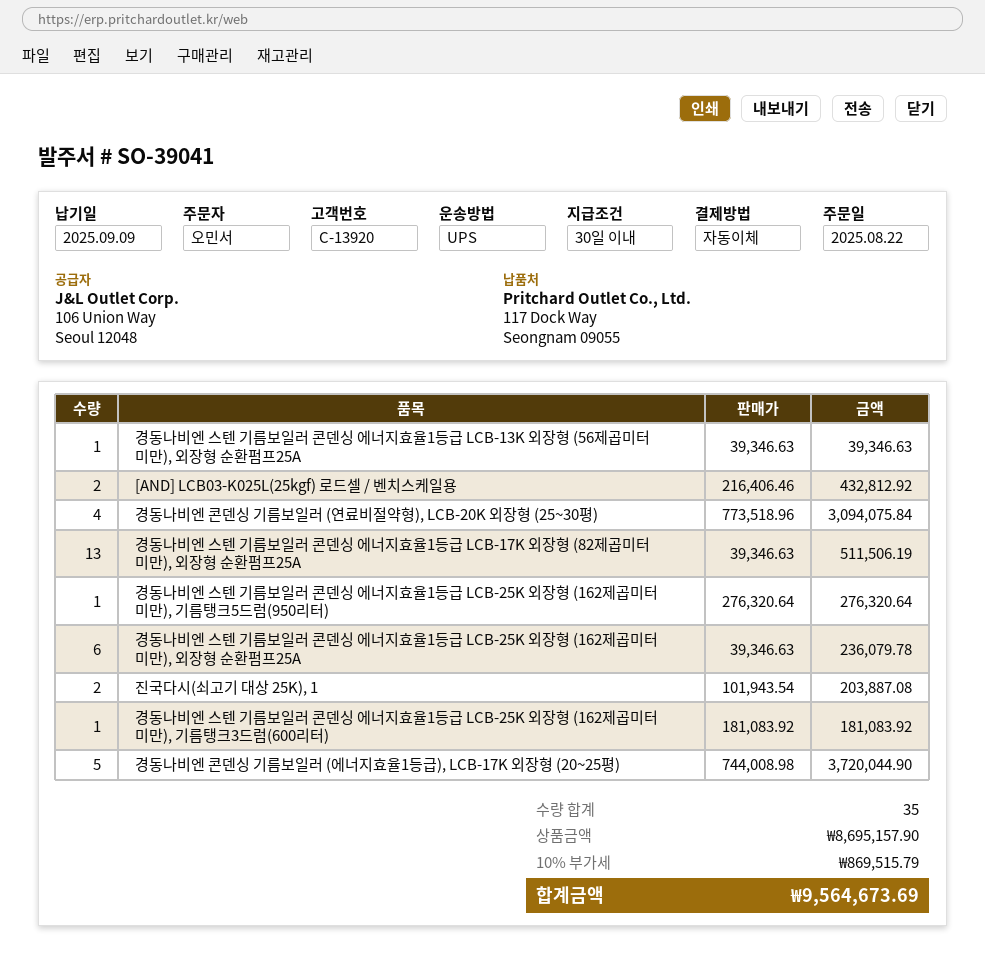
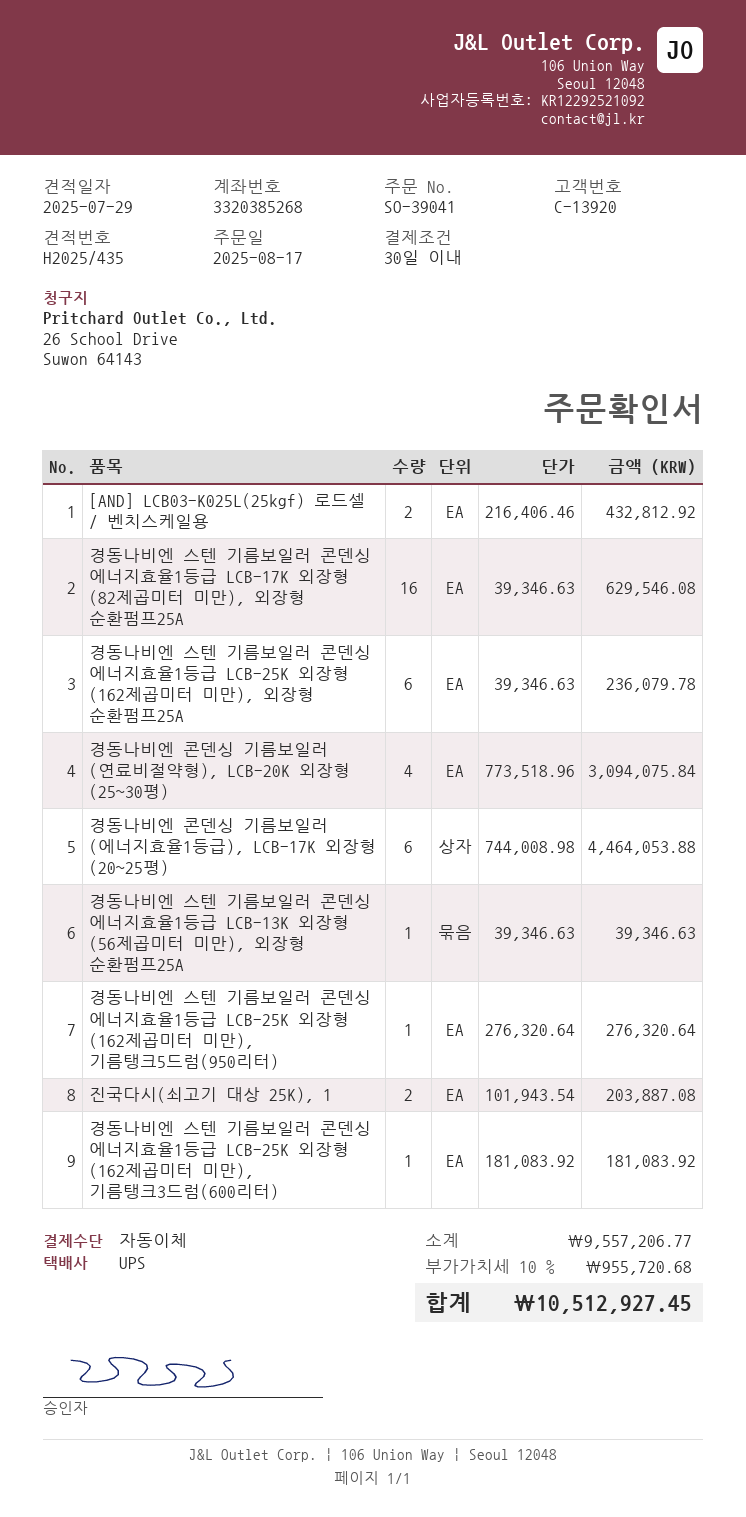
order date: 2025-08-22 -> 2025-08-17
경동나비엔 스텐 기름보일러 콘덴싱 에너지효율1등급 LCB-17K 외장형 (82제곱미터 미만), 외장형 순환펌프25A: 13 x 39346.63 = 511506.19 -> 16 x 39346.63 = 629546.08
경동나비엔 콘덴싱 기름보일러 (에너지효율1등급), LCB-17K 외장형 (20~25평): 5 x 744008.98 = 3720044.90 -> 6 x 744008.98 = 4464053.88
subtotal: 8695157.90 -> 9557206.77
tax: 10% = 869515.79 -> 10% = 955720.68
total: 9564673.69 -> 10512927.45

